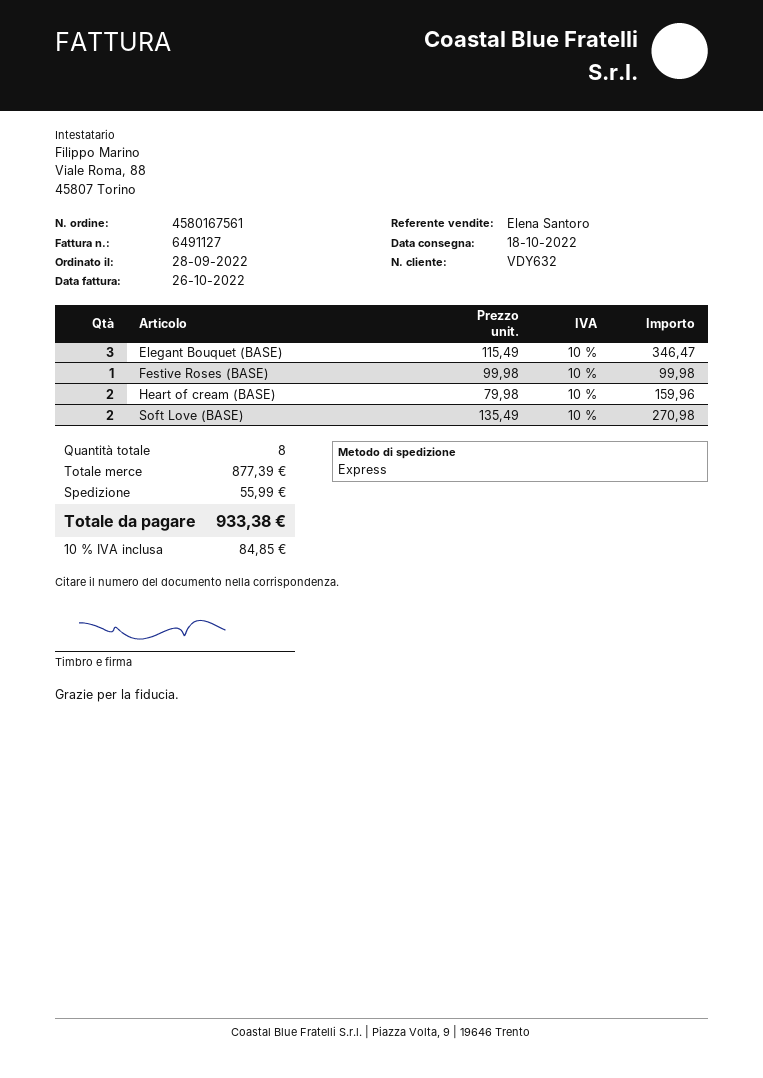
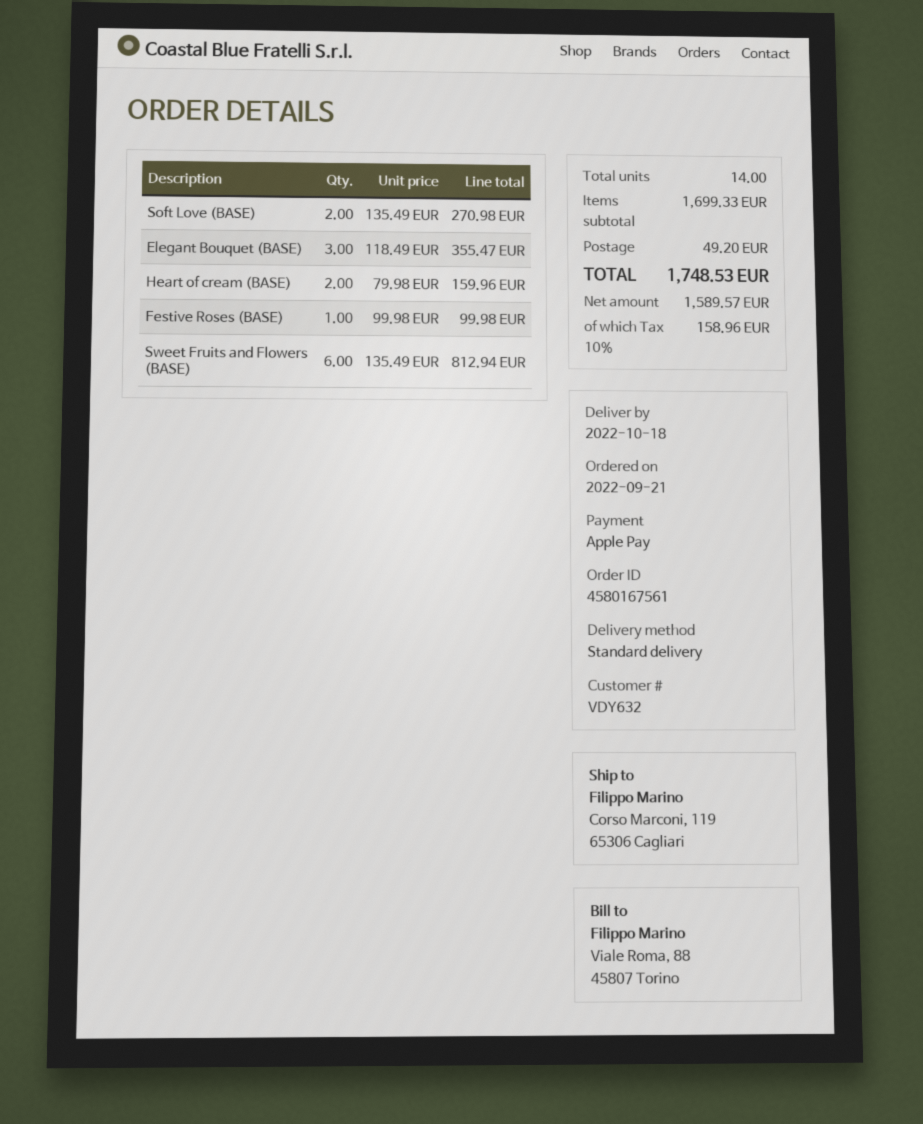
order date: 2022-09-28 -> 2022-09-21
shipping method: express -> standard
Elegant Bouquet (BASE): 3 x 115.49 = 346.47 -> 3 x 118.49 = 355.47
Sweet Fruits and Flowers (BASE): none -> 6 x 135.49 = 812.94
total quantity: 8 -> 14
subtotal: 877.39 -> 1699.33
shipping: 55.99 -> 49.20
tax: 10% = 84.85 -> 10% = 158.96
total: 933.38 -> 1748.53

